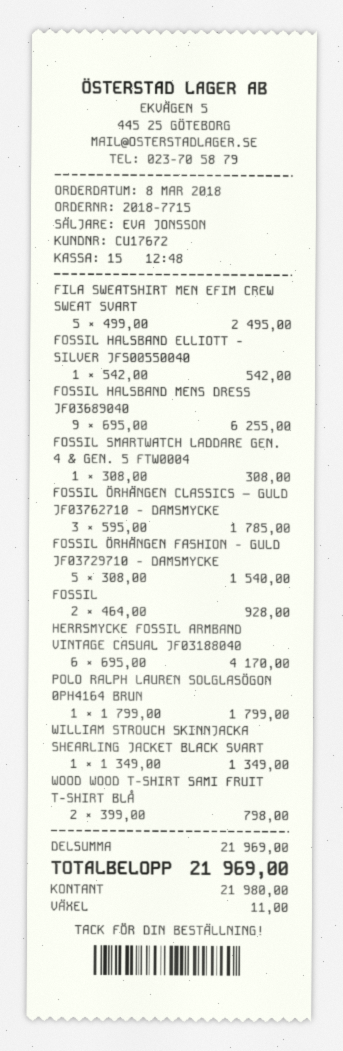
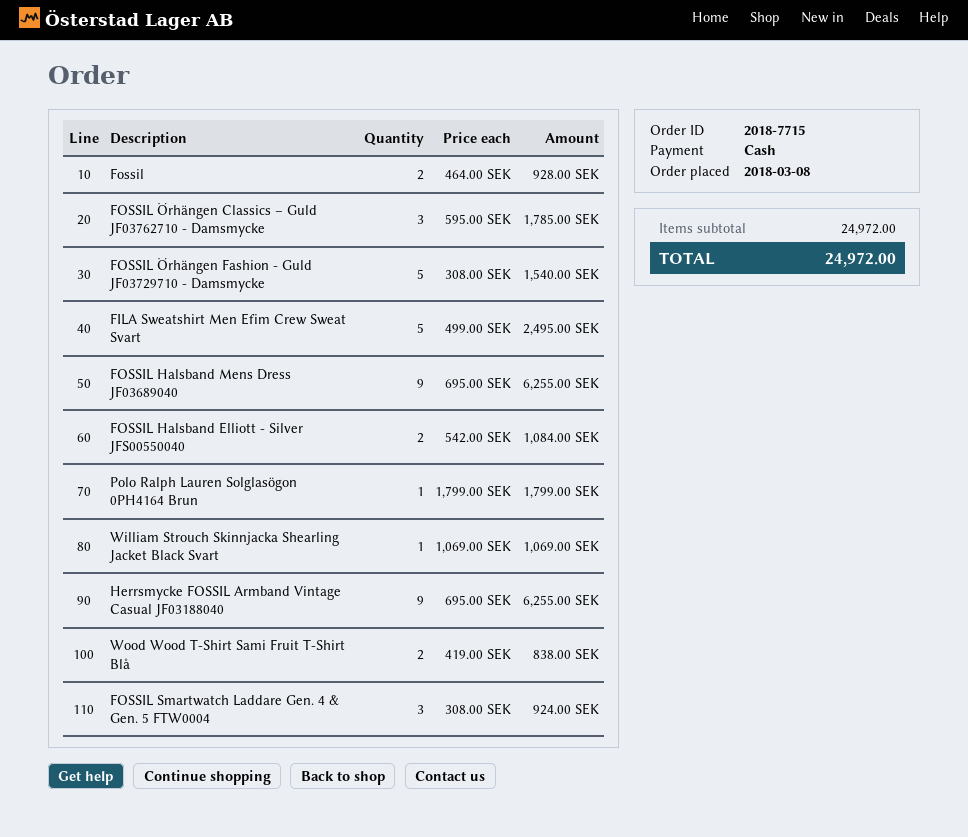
FOSSIL HALSBAND ELLIOTT - SILVER JFS00550040: 1 x 542.00 = 542.00 -> 2 x 542.00 = 1084.00
FOSSIL SMARTWATCH LADDARE GEN. 4 & GEN. 5 FTW0004: 1 x 308.00 = 308.00 -> 3 x 308.00 = 924.00
HERRSMYCKE FOSSIL ARMBAND VINTAGE CASUAL JF03188040: 6 x 695.00 = 4170.00 -> 9 x 695.00 = 6255.00
WILLIAM STROUCH SKINNJACKA SHEARLING JACKET BLACK SVART: 1 x 1349.00 = 1349.00 -> 1 x 1069.00 = 1069.00
WOOD WOOD T-SHIRT SAMI FRUIT T-SHIRT BLÅ: 2 x 399.00 = 798.00 -> 2 x 419.00 = 838.00
subtotal: 21969.00 -> 24972.00
total: 21969.00 -> 24972.00

